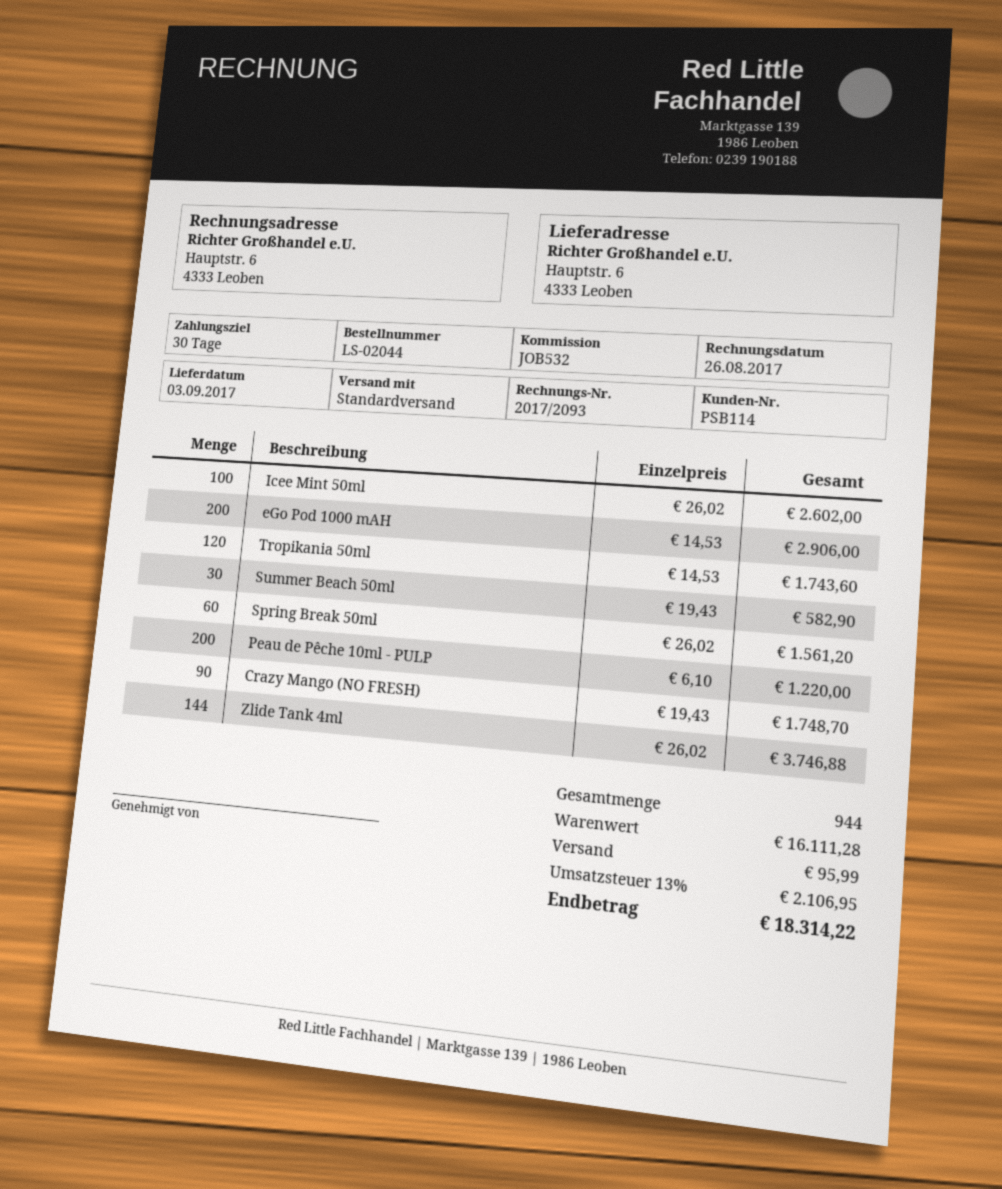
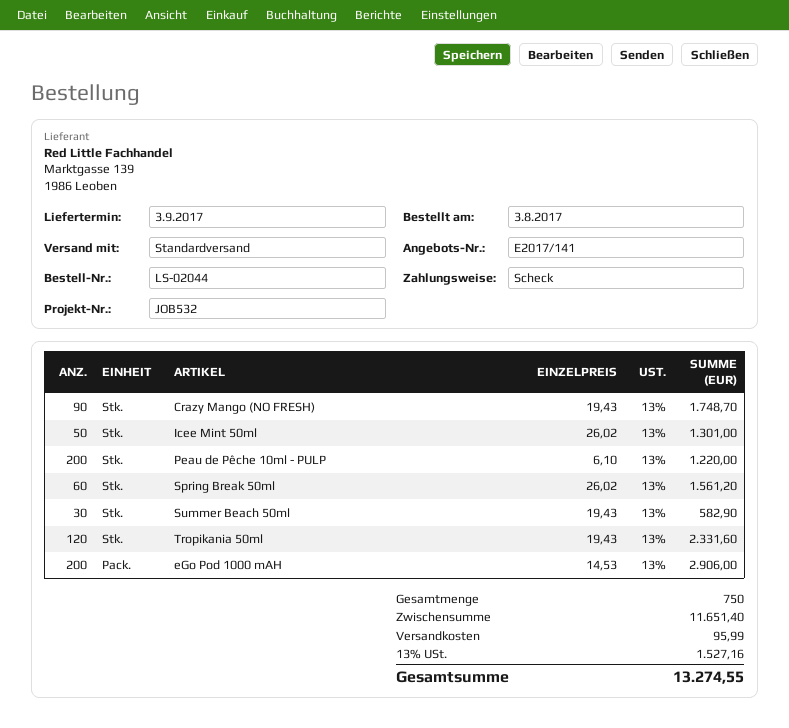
Icee Mint 50ml: 100 x 26.02 = 2602.00 -> 50 x 26.02 = 1301.00
Tropikania 50ml: 120 x 14.53 = 1743.60 -> 120 x 19.43 = 2331.60
Zlide Tank 4ml: 144 x 26.02 = 3746.88 -> none
total quantity: 944 -> 750
subtotal: 16111.28 -> 11651.40
tax: 13% = 2106.95 -> 13% = 1527.16
total: 18314.22 -> 13274.55

